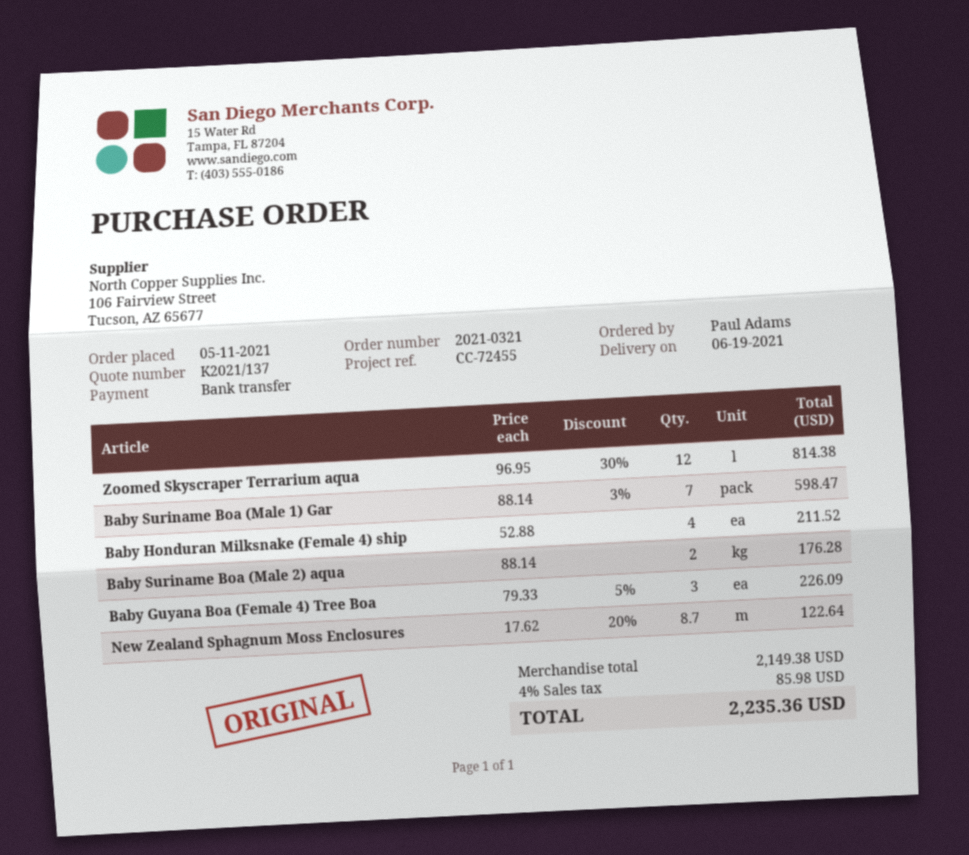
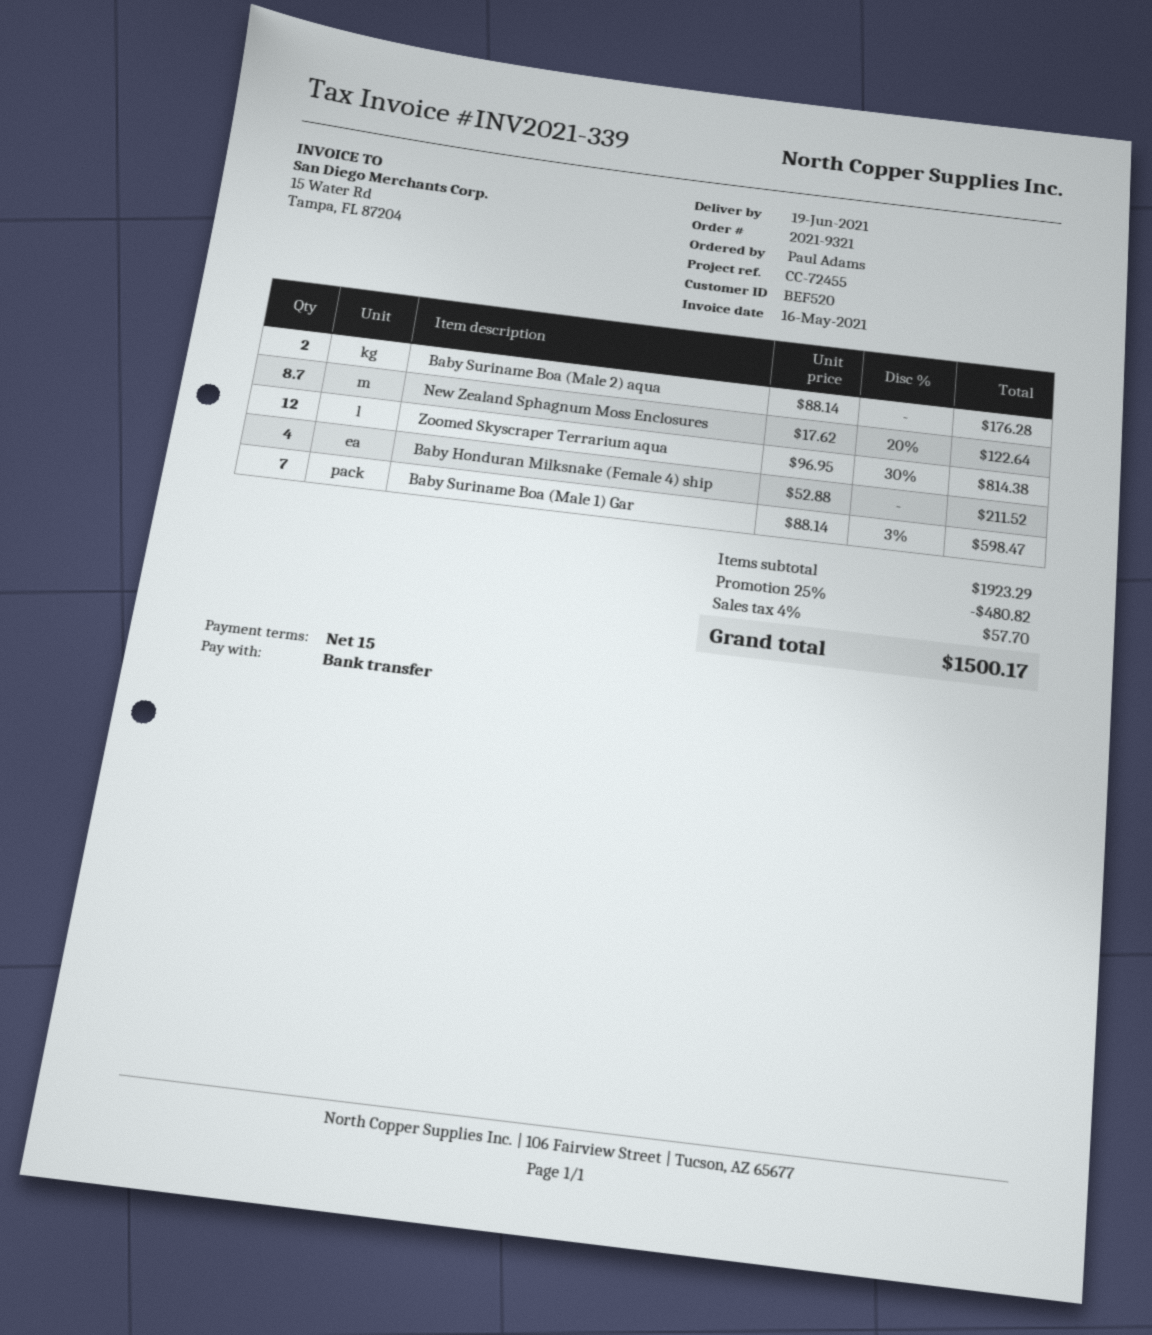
order number: 2021-0321 -> 2021-9321
Baby Guyana Boa (Female 4) Tree Boa: 3 x 79.33 - 5% = 226.09 -> none
subtotal: 2149.38 -> 1923.29
discount: none -> 25% = 480.82
tax: 4% = 85.98 -> 4% = 57.70
total: 2235.36 -> 1500.17

